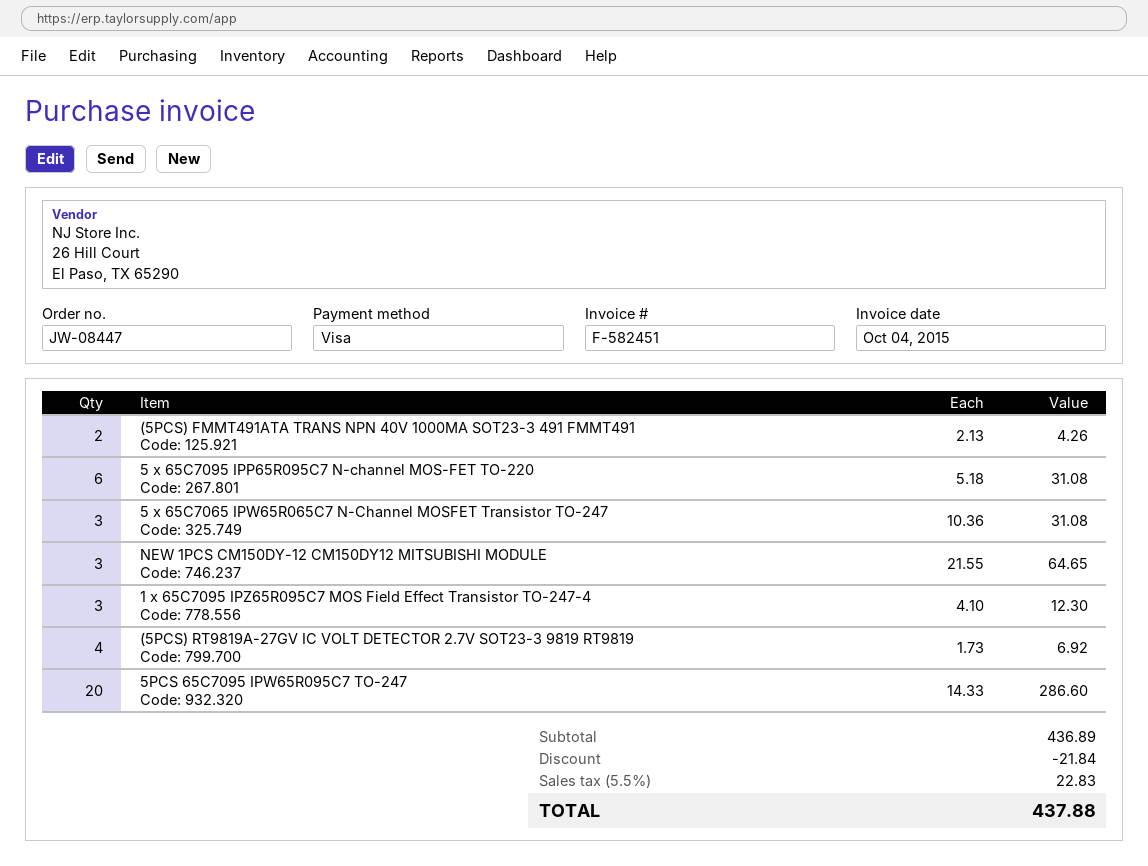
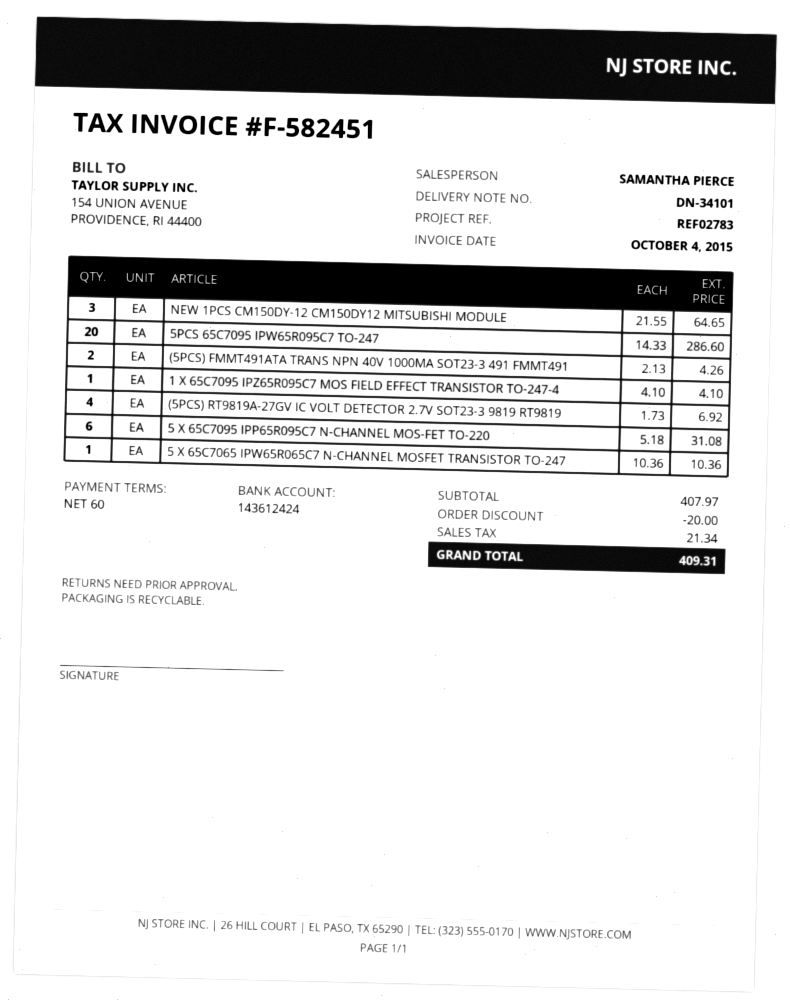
5 x 65C7065 IPW65R065C7 N-Channel MOSFET Transistor TO-247: 3 x 10.36 = 31.08 -> 1 x 10.36 = 10.36
1 x 65C7095 IPZ65R095C7 MOS Field Effect Transistor TO-247-4: 3 x 4.10 = 12.30 -> 1 x 4.10 = 4.10
subtotal: 436.89 -> 407.97
discount: 21.84 -> 20.00
tax: 22.83 -> 21.34
total: 437.88 -> 409.31

